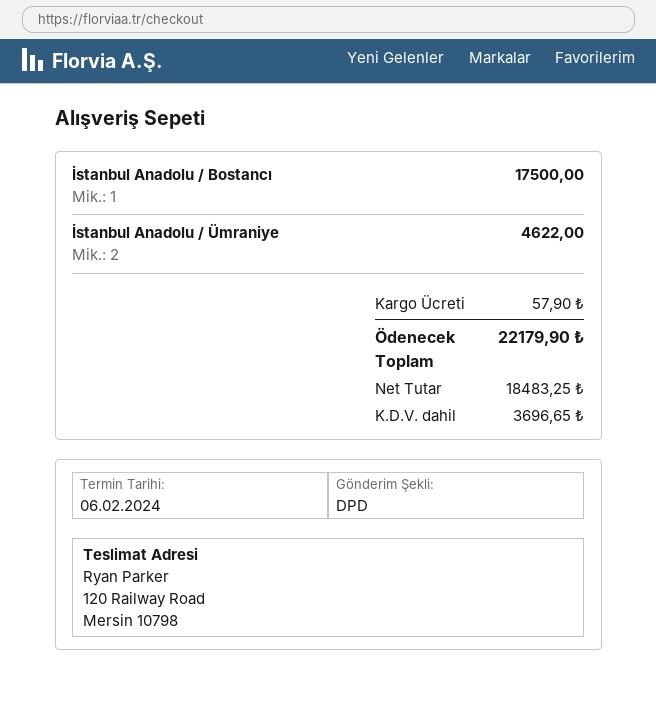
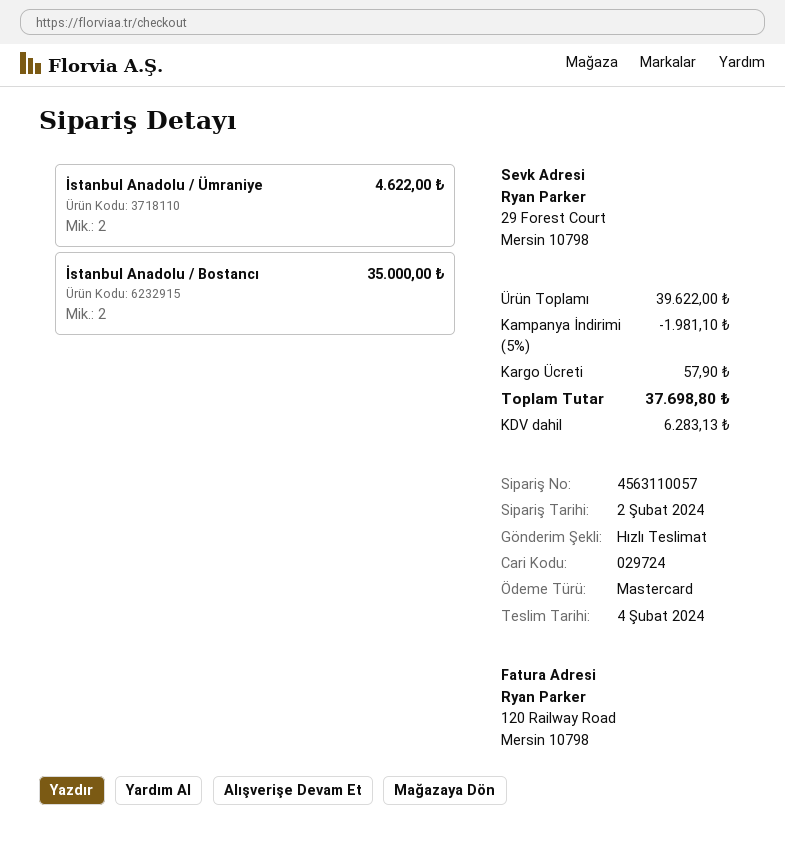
delivery date: 2024-02-06 -> 2024-02-04
shipping method: DPD -> express
ship to: 120 Railway Road, Mersin 10798 -> 29 Forest Court, Mersin 10798
İstanbul Anadolu / Bostancı: 1 for 17500.00 -> 2 for 35000.00
discount: none -> 5% = 1981.10
tax: 3696.65 -> 6283.13
total: 22179.90 -> 37698.80

